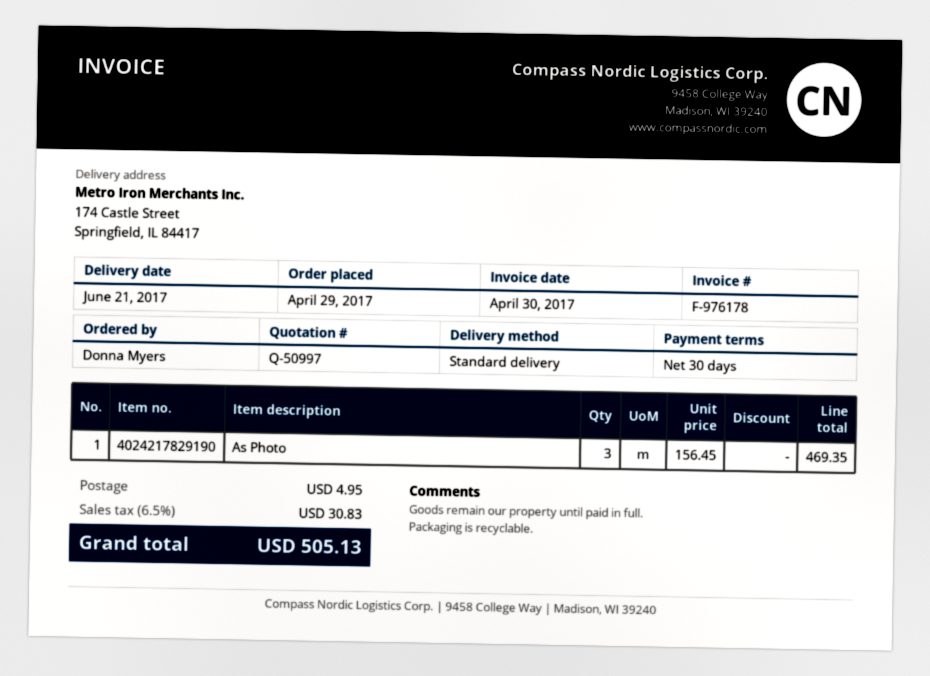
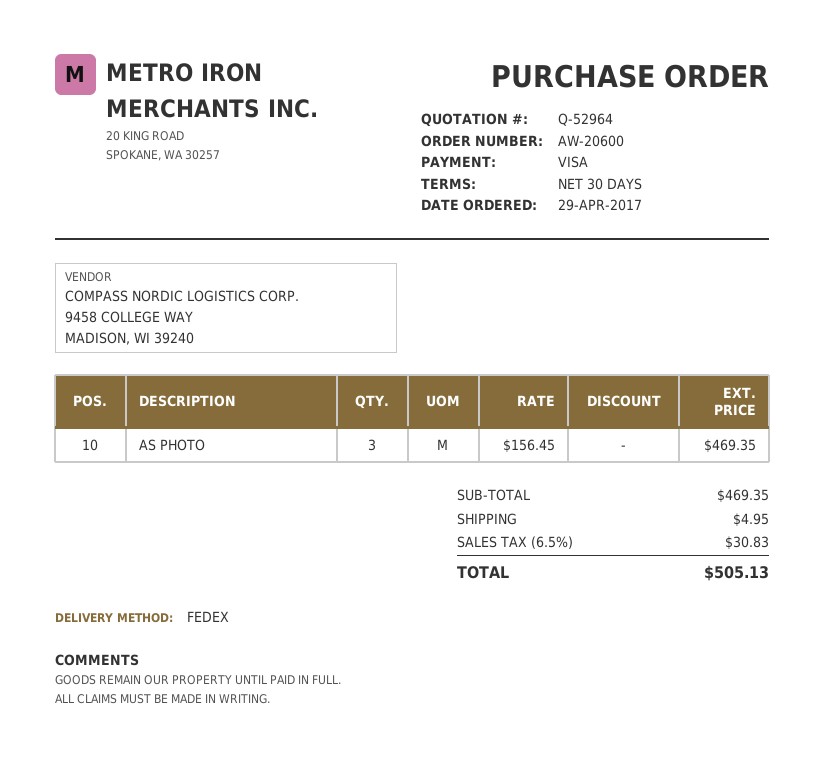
quote number: Q-50997 -> Q-52964
shipping method: standard -> FedEx

